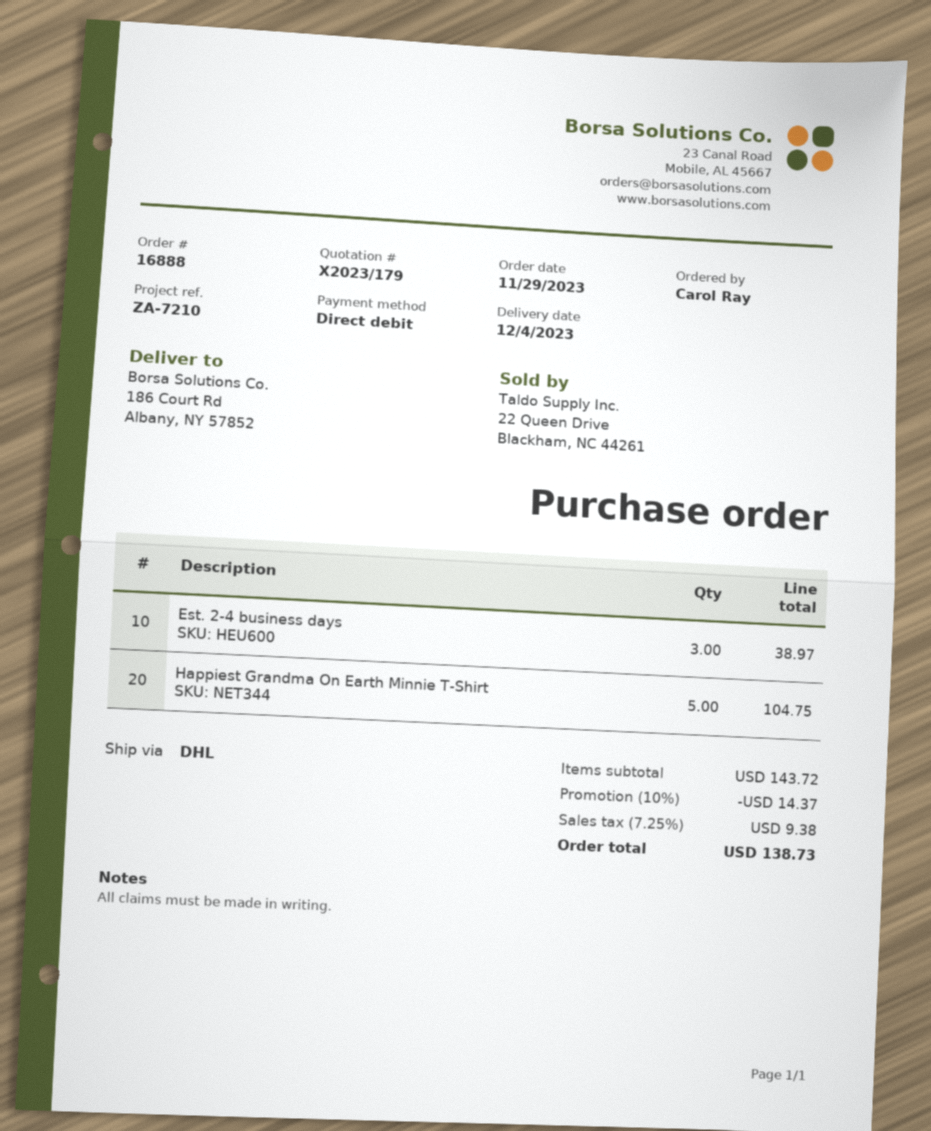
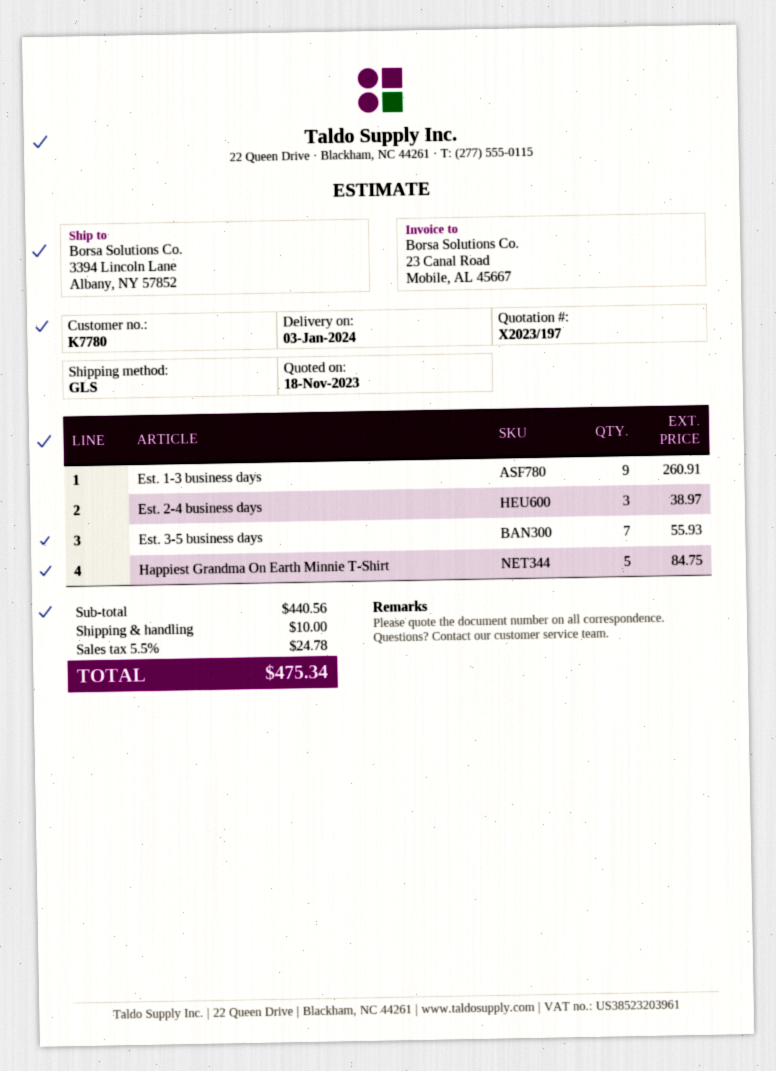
quote number: X2023/179 -> X2023/197
delivery date: 2023-12-04 -> 2024-01-03
shipping method: DHL -> GLS
ship to: 186 Court Rd, Albany, NY 57852 -> 3394 Lincoln Lane, Albany, NY 57852
Happiest Grandma On Earth Minnie T-Shirt: 5 for 104.75 -> 5 for 84.75
Est. 1-3 business days: none -> 9 for 260.91
Est. 3-5 business days: none -> 7 for 55.93
subtotal: 143.72 -> 440.56
discount: 10% = 14.37 -> none
shipping: none -> 10.00
tax: 7.25% = 9.38 -> 5.5% = 24.78
total: 138.73 -> 475.34

